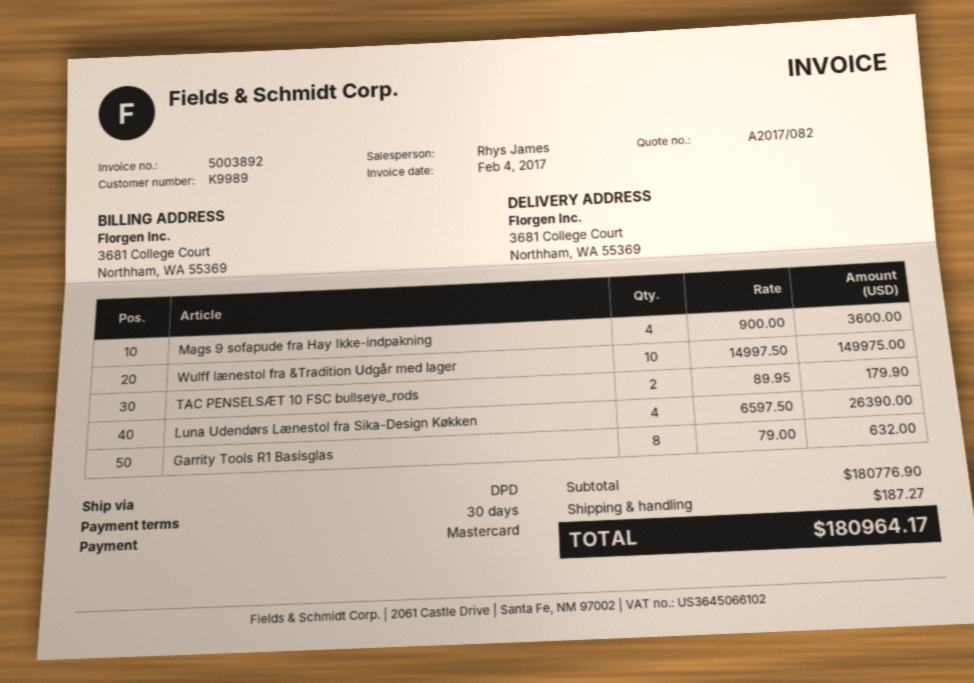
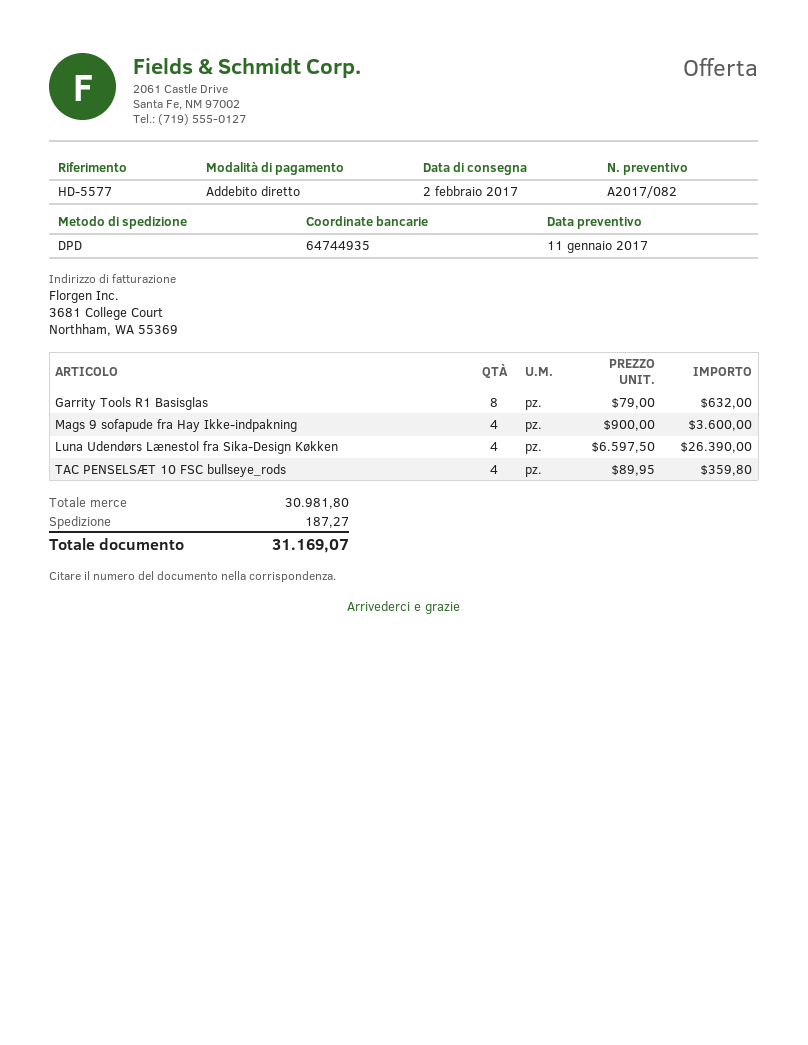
payment method: Mastercard -> direct debit
Wulff lænestol fra &Tradition Udgår med lager: 10 x 14997.50 = 149975.00 -> none
TAC PENSELSÆT 10 FSC bullseye_rods: 2 x 89.95 = 179.90 -> 4 x 89.95 = 359.80
subtotal: 180776.90 -> 30981.80
total: 180964.17 -> 31169.07

